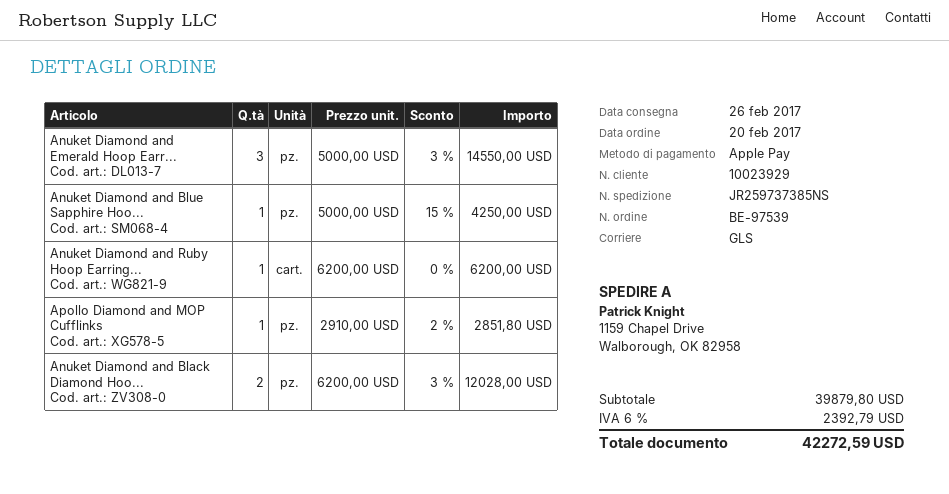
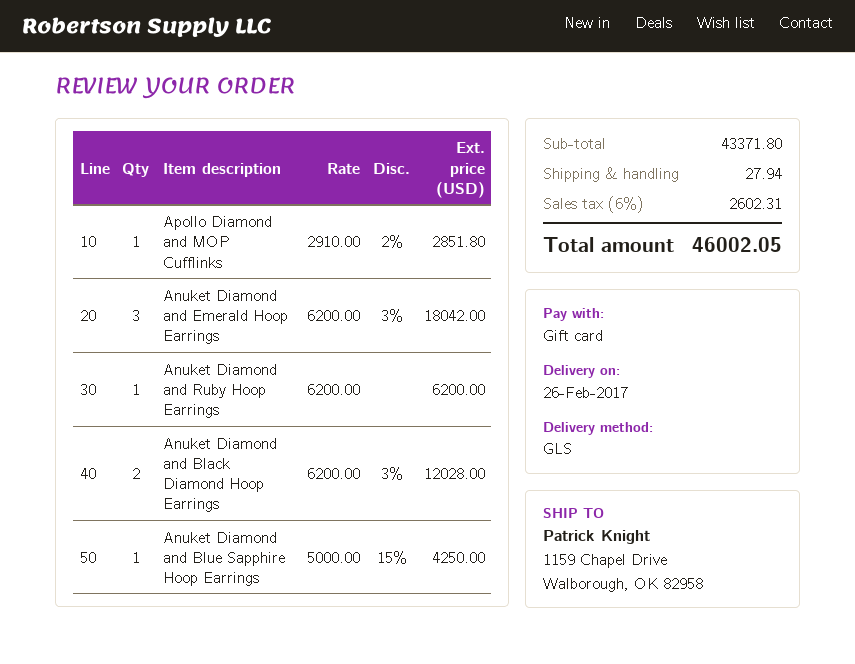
payment method: Apple Pay -> gift card
Anuket Diamond and Emerald Hoop Earr...: 3 x 5000.00 - 3% = 14550.00 -> 3 x 6200.00 - 3% = 18042.00
subtotal: 39879.80 -> 43371.80
shipping: none -> 27.94
tax: 6% = 2392.79 -> 6% = 2602.31
total: 42272.59 -> 46002.05

